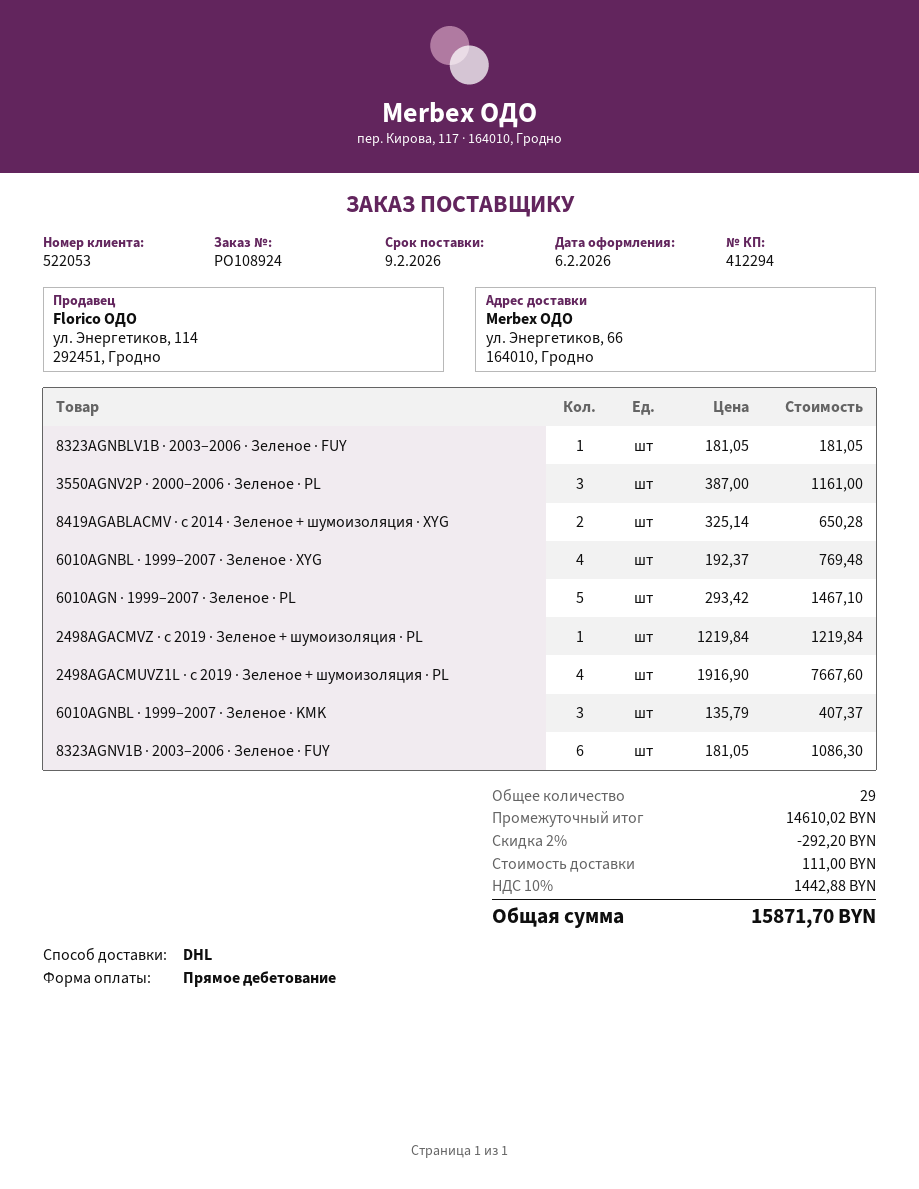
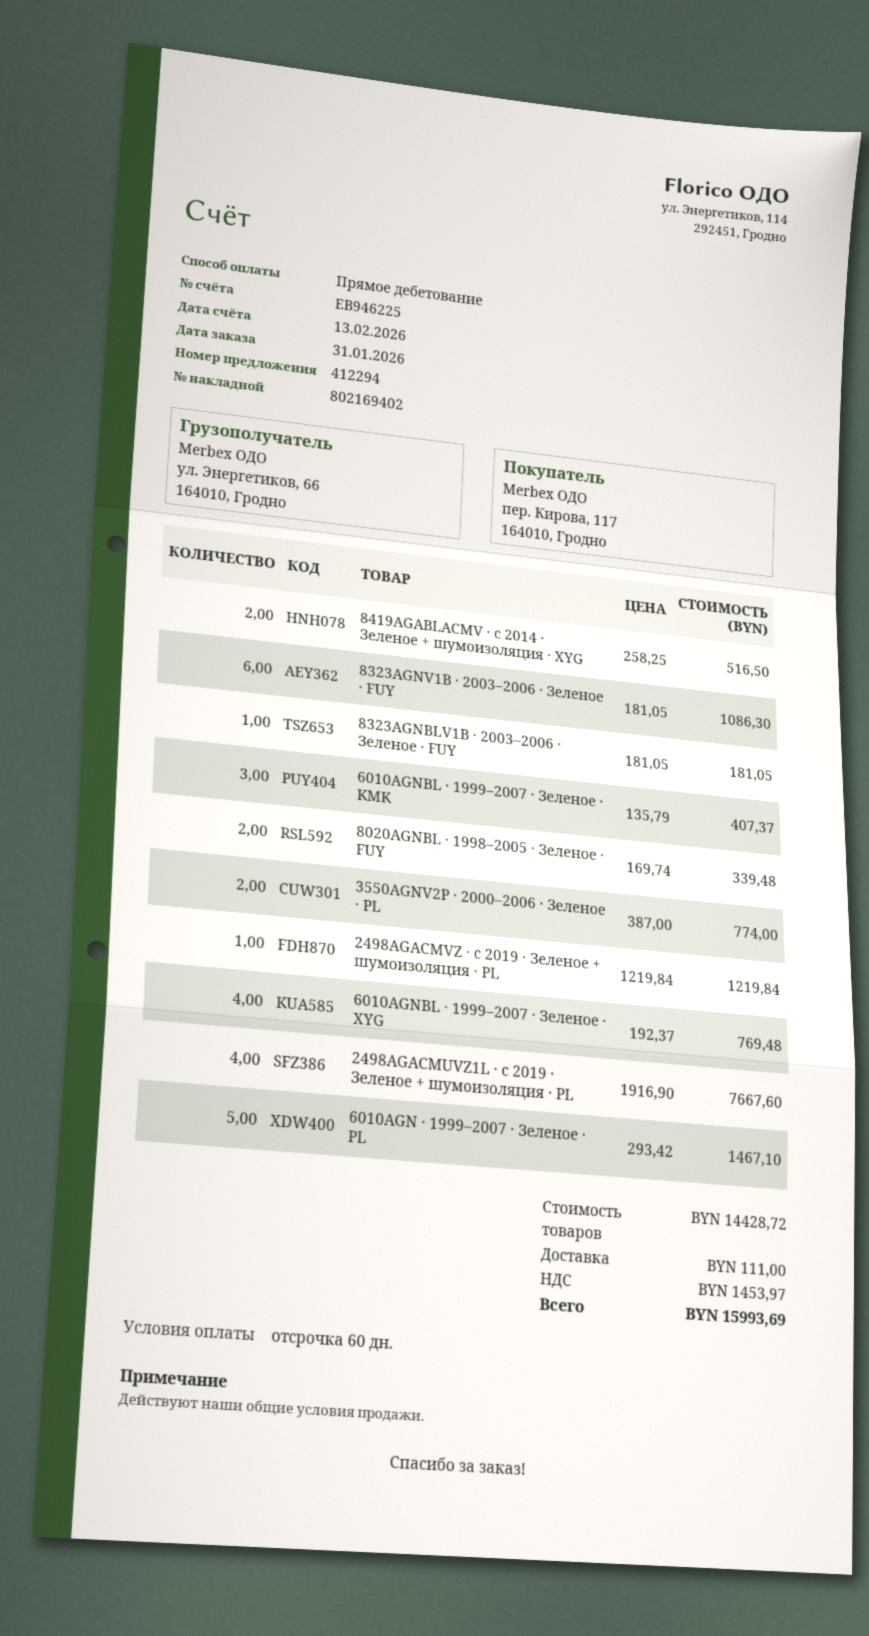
order date: 2026-02-06 -> 2026-01-31
3550AGNV2P · 2000–2006 · Зеленое · PL: 3 x 387.00 = 1161.00 -> 2 x 387.00 = 774.00
8419AGABLACMV · с 2014 · Зеленое + шумоизоляция · XYG: 2 x 325.14 = 650.28 -> 2 x 258.25 = 516.50
8020AGNBL · 1998–2005 · Зеленое · FUY: none -> 2 x 169.74 = 339.48
subtotal: 14610.02 -> 14428.72
discount: 2% = 292.20 -> none
tax: 1442.88 -> 1453.97
total: 15871.70 -> 15993.69

